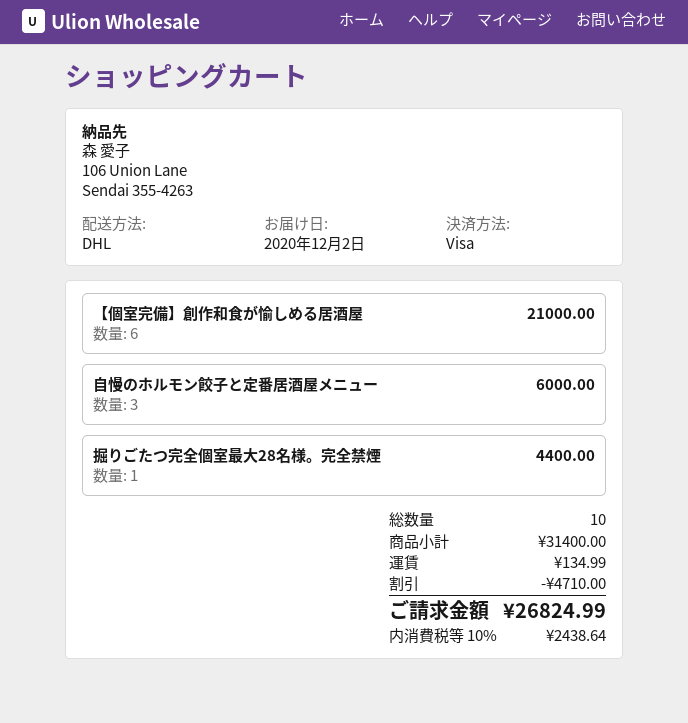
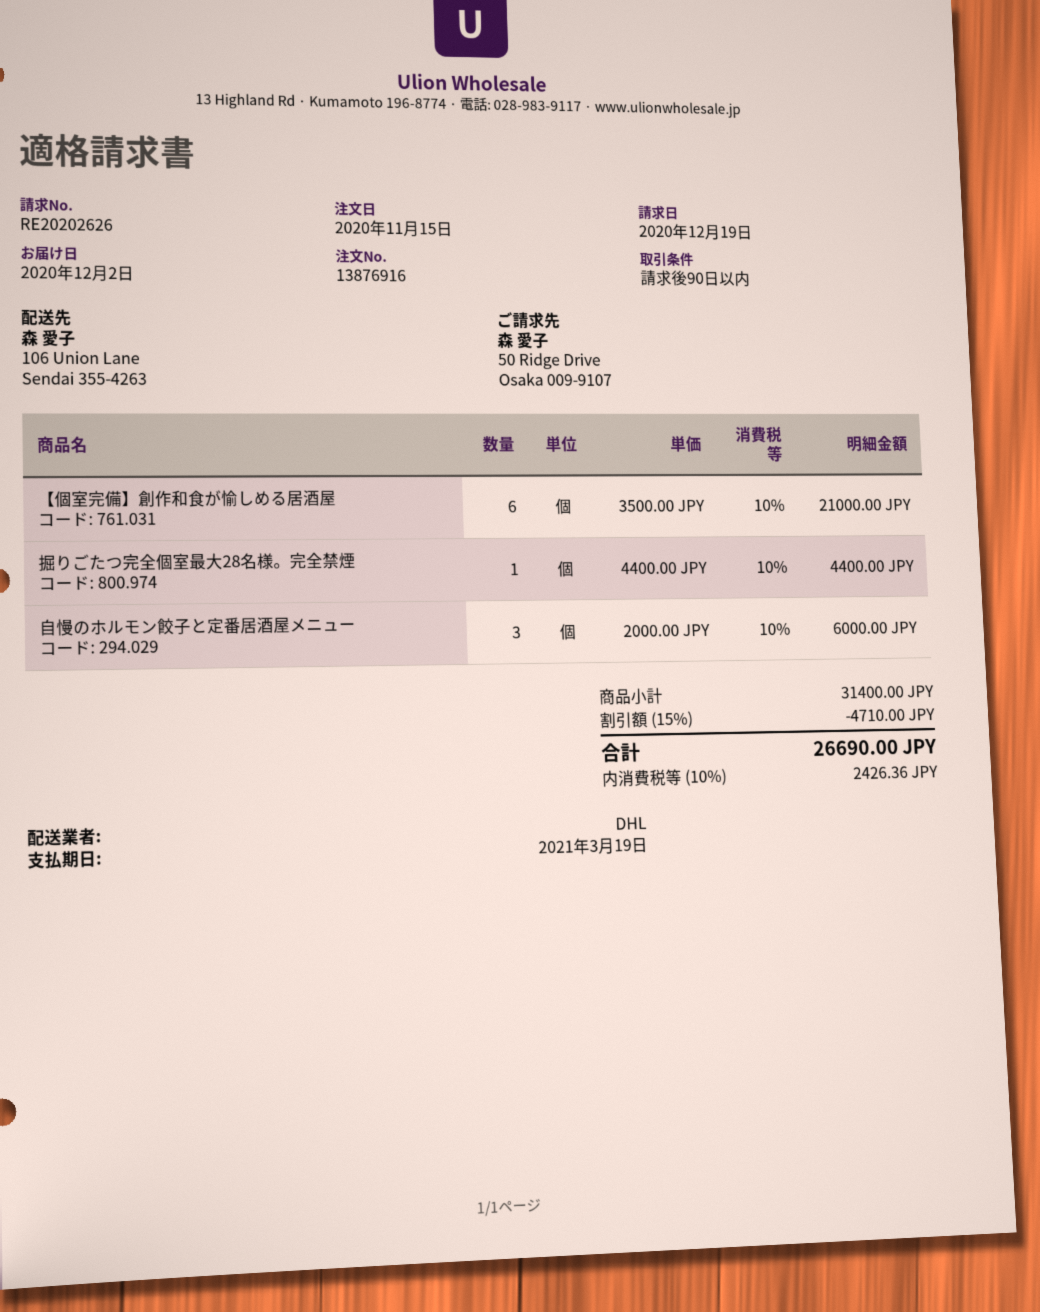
shipping: 134.99 -> none
tax: 10% = 2438.64 -> 10% = 2426.36
total: 26824.99 -> 26690.00

